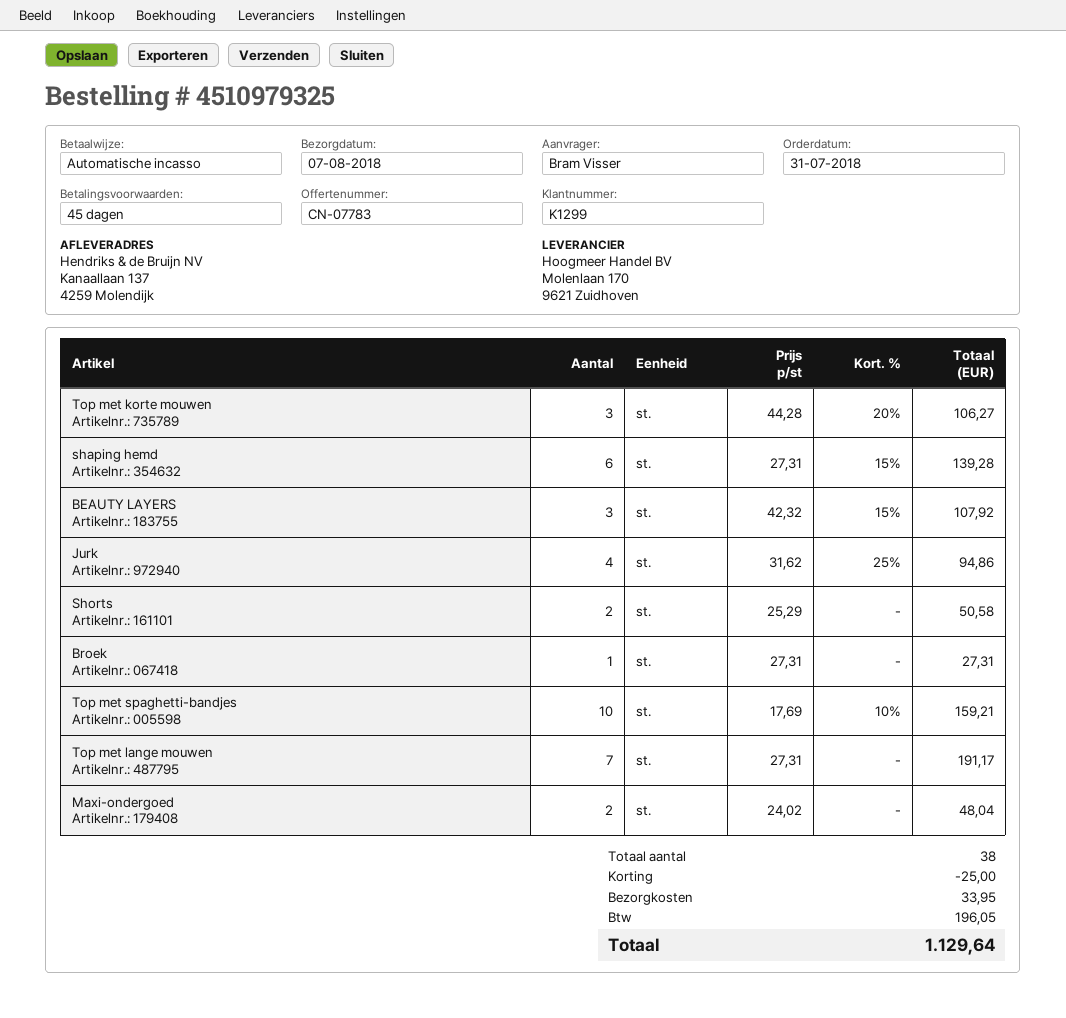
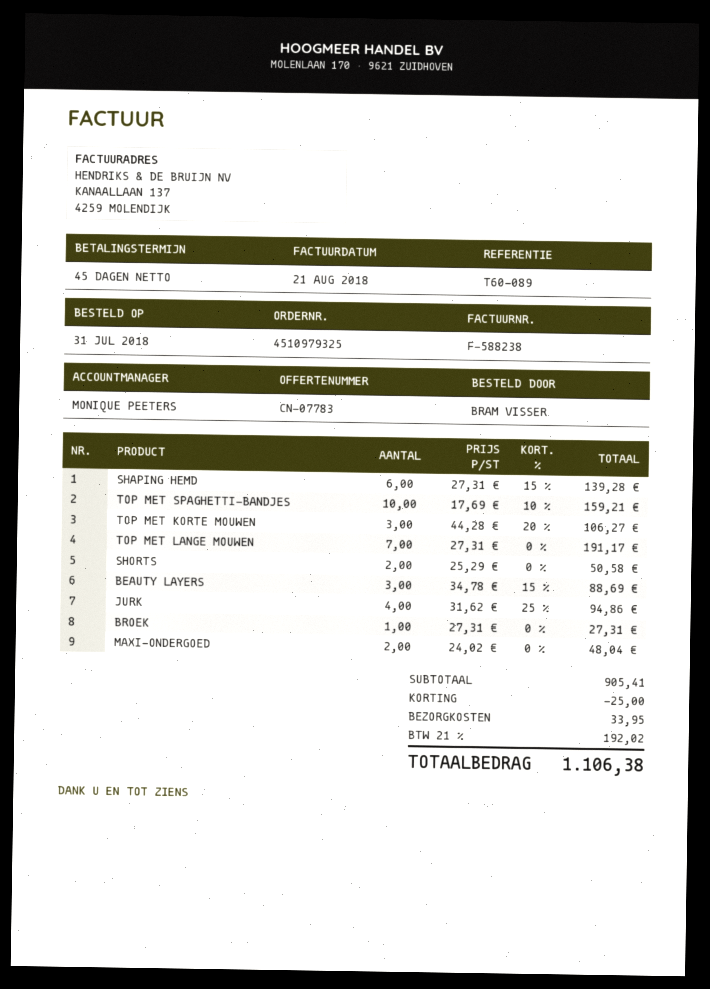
BEAUTY LAYERS: 3 x 42.32 - 15% = 107.92 -> 3 x 34.78 - 15% = 88.69
tax: 196.05 -> 192.02
total: 1129.64 -> 1106.38

